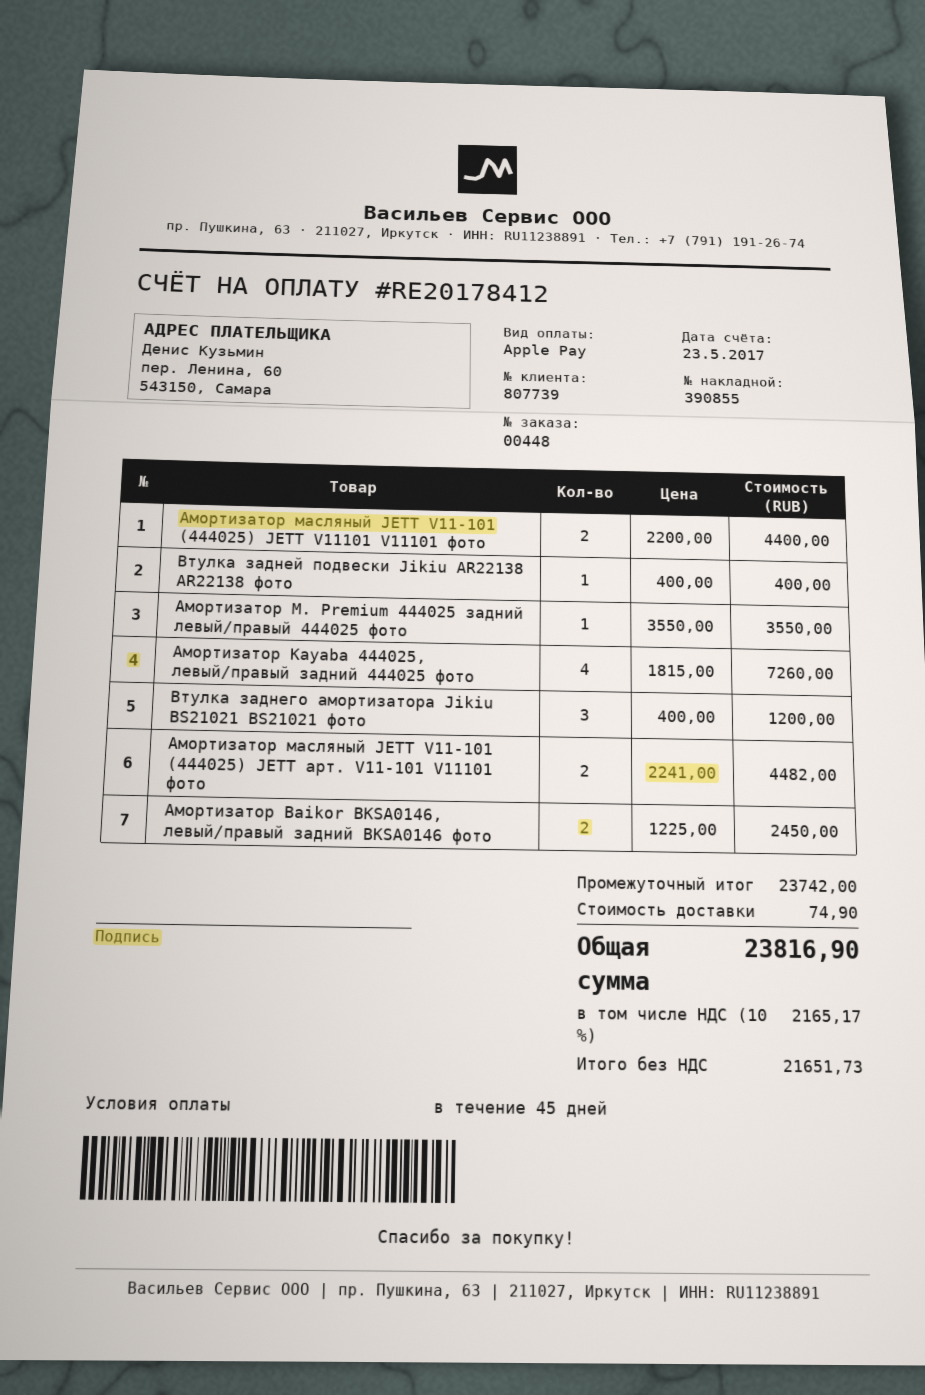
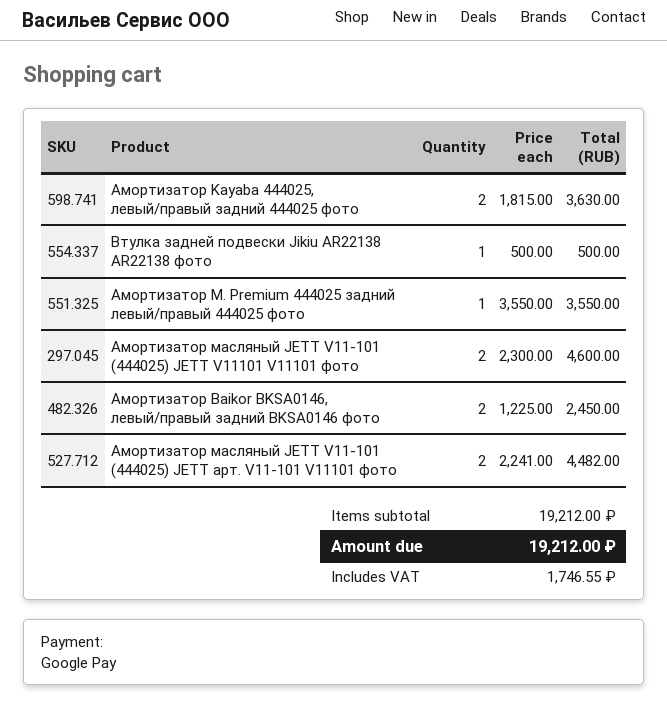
payment method: Apple Pay -> Google Pay
Амортизатор масляный JETT V11-101 (444025) JETT V11101 V11101 фото: 2 x 2200.00 = 4400.00 -> 2 x 2300.00 = 4600.00
Втулка задней подвески Jikiu AR22138 AR22138 фото: 1 x 400.00 = 400.00 -> 1 x 500.00 = 500.00
Амортизатор Kayaba 444025, левый/правый задний 444025 фото: 4 x 1815.00 = 7260.00 -> 2 x 1815.00 = 3630.00
Втулка заднего амортизатора Jikiu BS21021 BS21021 фото: 3 x 400.00 = 1200.00 -> none
subtotal: 23742.00 -> 19212.00
shipping: 74.90 -> none
tax: 2165.17 -> 1746.55
total: 23816.90 -> 19212.00

